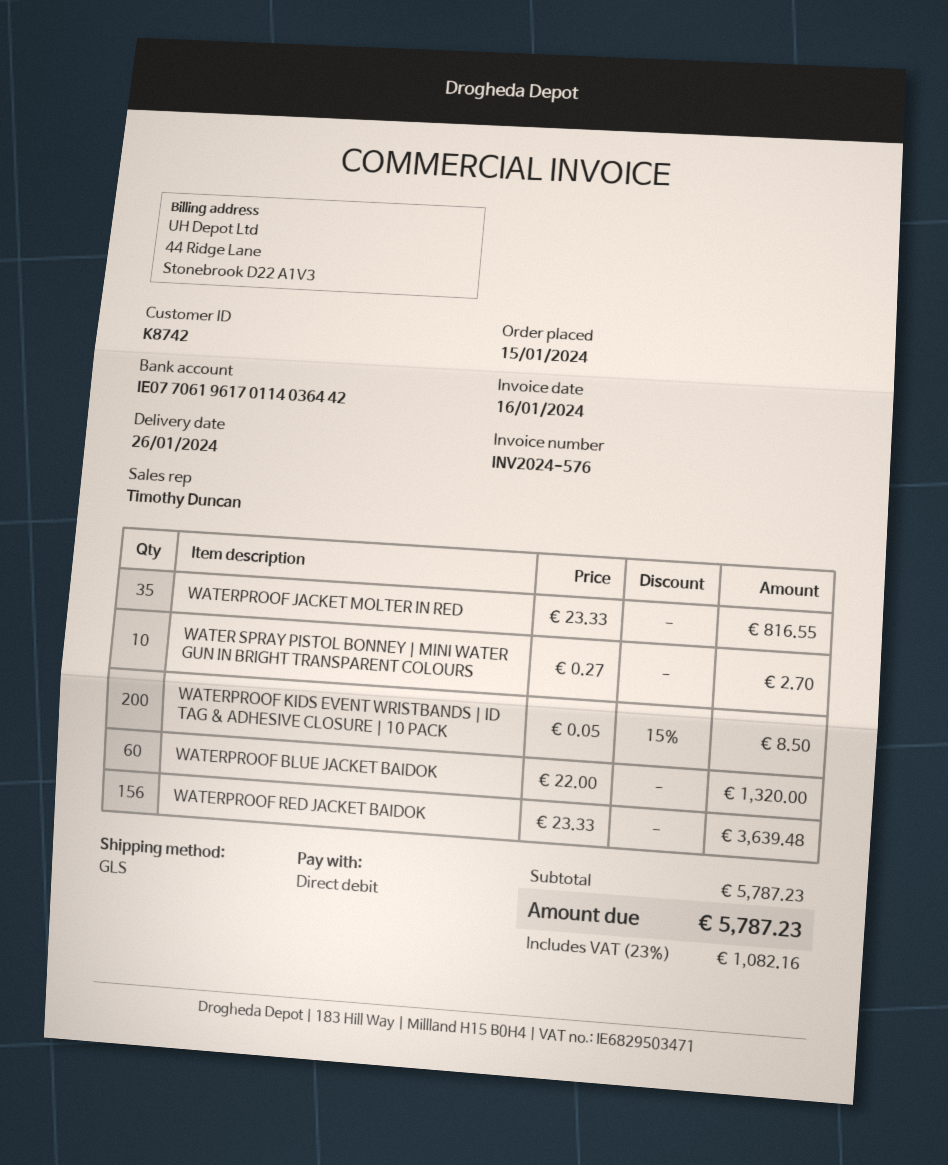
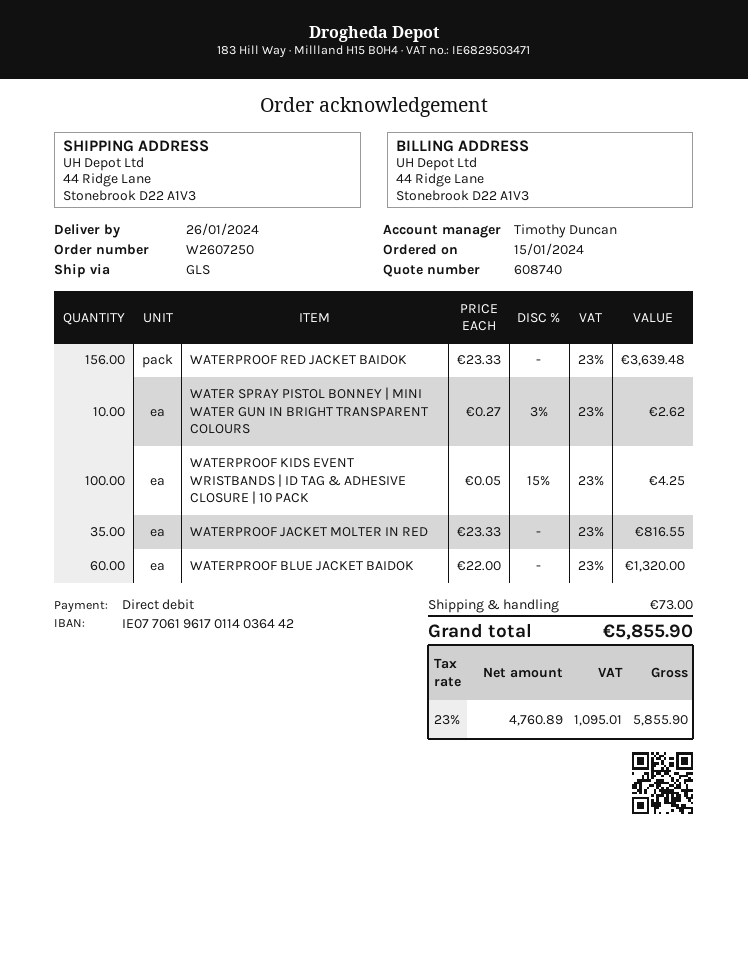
WATER SPRAY PISTOL BONNEY | MINI WATER GUN IN BRIGHT TRANSPARENT COLOURS: 10 x 0.27 = 2.70 -> 10 x 0.27 - 3% = 2.62
WATERPROOF KIDS EVENT WRISTBANDS | ID TAG & ADHESIVE CLOSURE | 10 PACK: 200 x 0.05 - 15% = 8.50 -> 100 x 0.05 - 15% = 4.25
shipping: none -> 73.00
tax: 23% = 1082.16 -> 23% = 1095.01
total: 5787.23 -> 5855.90

